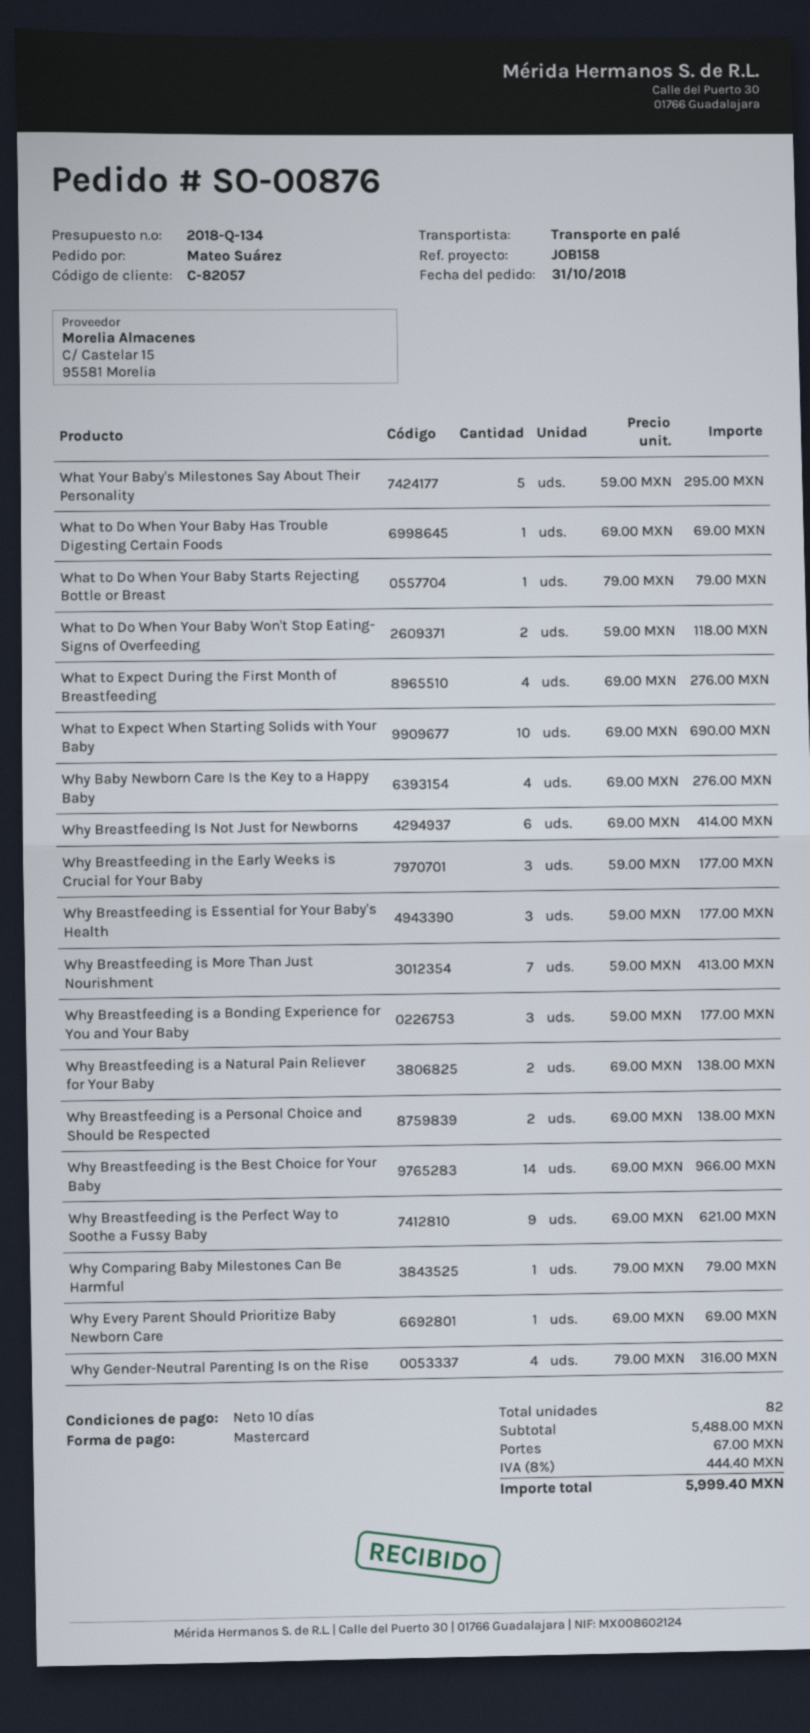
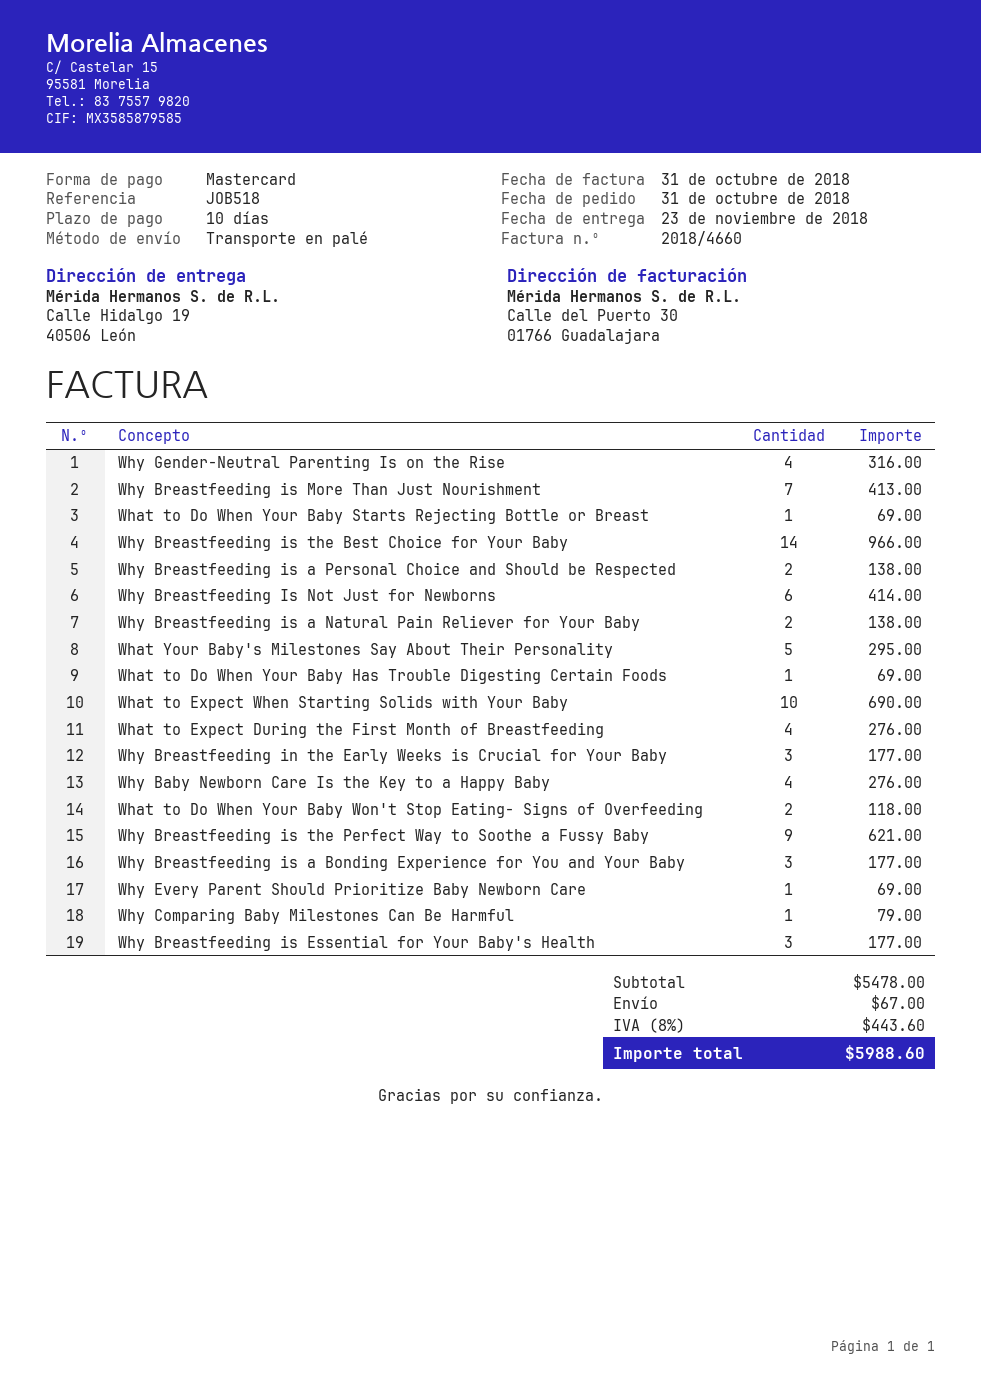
reference: JOB158 -> JOB518
What to Do When Your Baby Starts Rejecting Bottle or Breast: 1 for 79.00 -> 1 for 69.00
subtotal: 5488.00 -> 5478.00
tax: 8% = 444.40 -> 8% = 443.60
total: 5999.40 -> 5988.60

